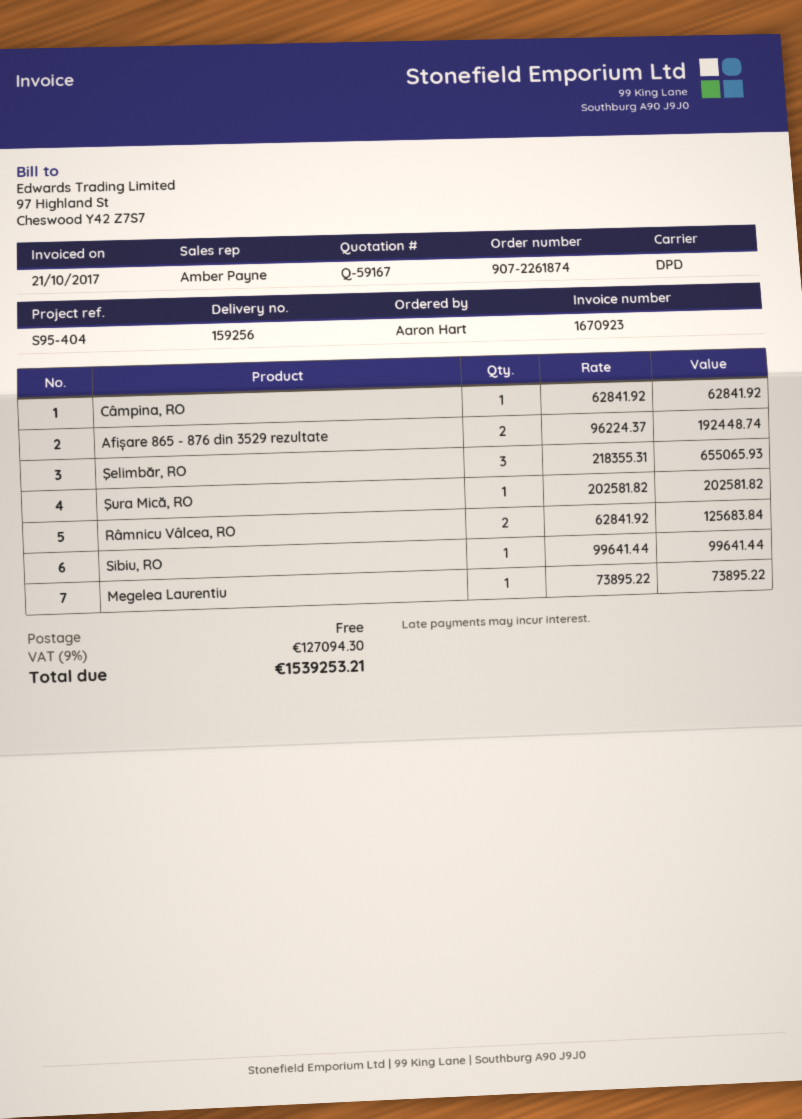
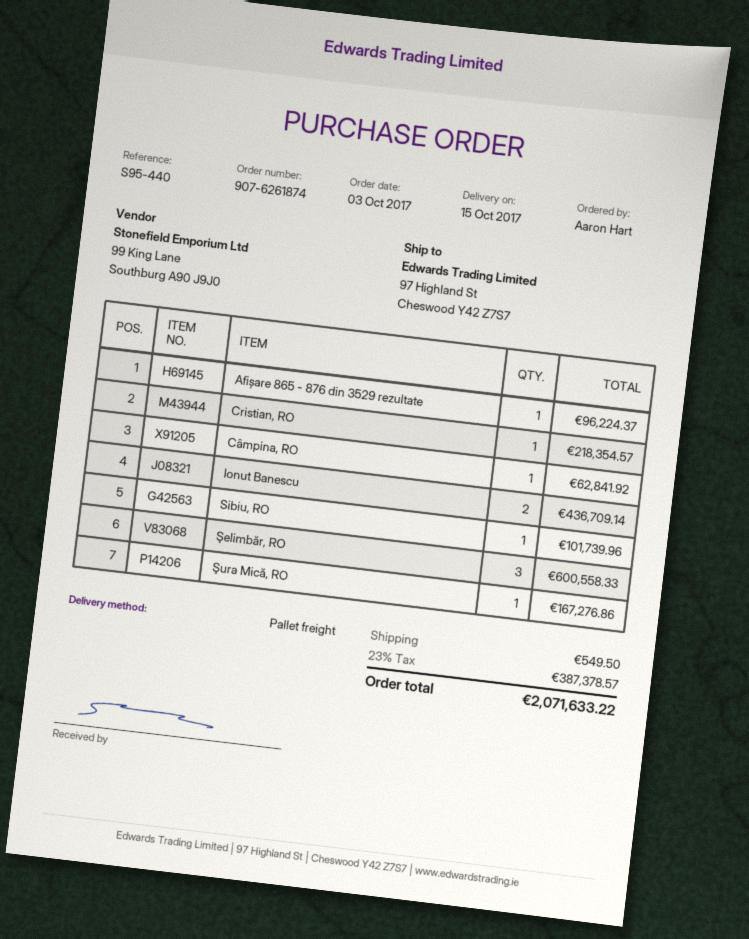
order number: 907-2261874 -> 907-6261874
reference: S95-404 -> S95-440
shipping method: DPD -> pallet freight
Afișare 865 - 876 din 3529 rezultate: 2 for 192448.74 -> 1 for 96224.37
Şelimbăr, RO: 3 for 655065.93 -> 3 for 600558.33
Şura Mică, RO: 1 for 202581.82 -> 1 for 167276.86
Râmnicu Vâlcea, RO: 2 for 125683.84 -> none
Sibiu, RO: 1 for 99641.44 -> 1 for 101739.96
Megelea Laurentiu: 1 for 73895.22 -> none
Cristian, RO: none -> 1 for 218354.57
Ionut Banescu: none -> 2 for 436709.14
shipping: 0.00 -> 549.50
tax: 9% = 127094.30 -> 23% = 387378.57
total: 1539253.21 -> 2071633.22

